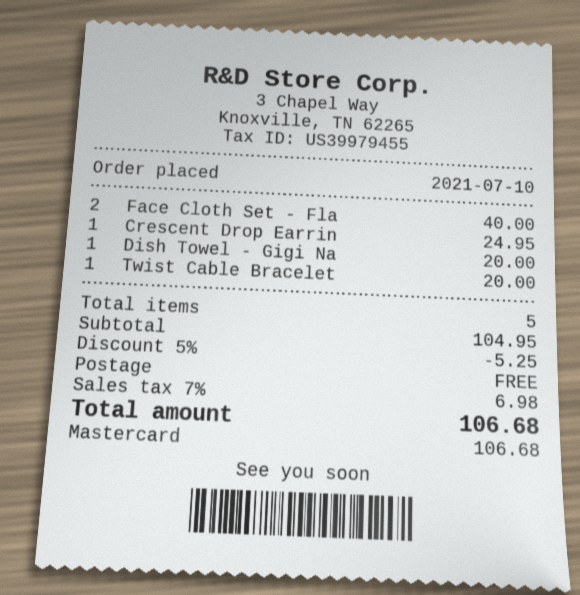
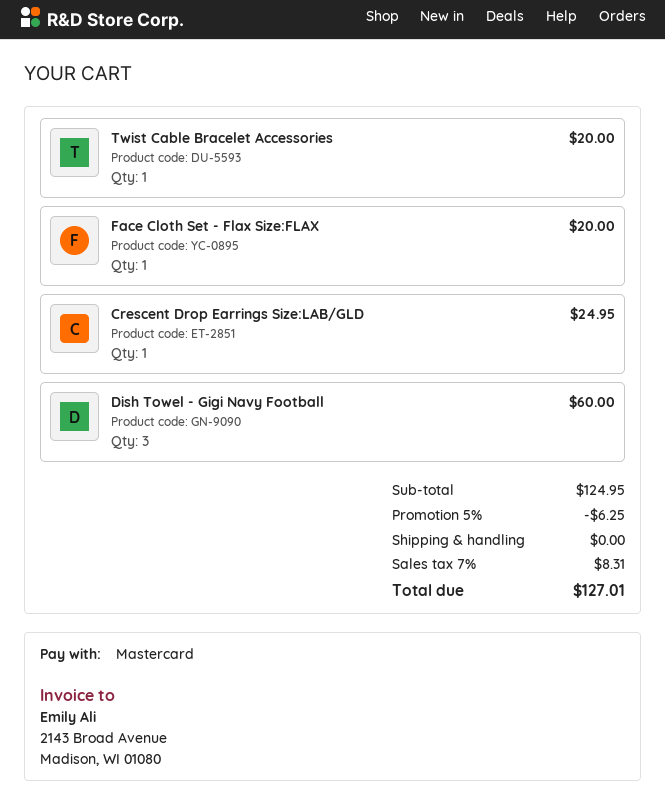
Face Cloth Set - Fla: 2 for 40.00 -> 1 for 20.00
Dish Towel - Gigi Na: 1 for 20.00 -> 3 for 60.00
subtotal: 104.95 -> 124.95
discount: 5% = 5.25 -> 5% = 6.25
tax: 7% = 6.98 -> 7% = 8.31
total: 106.68 -> 127.01

